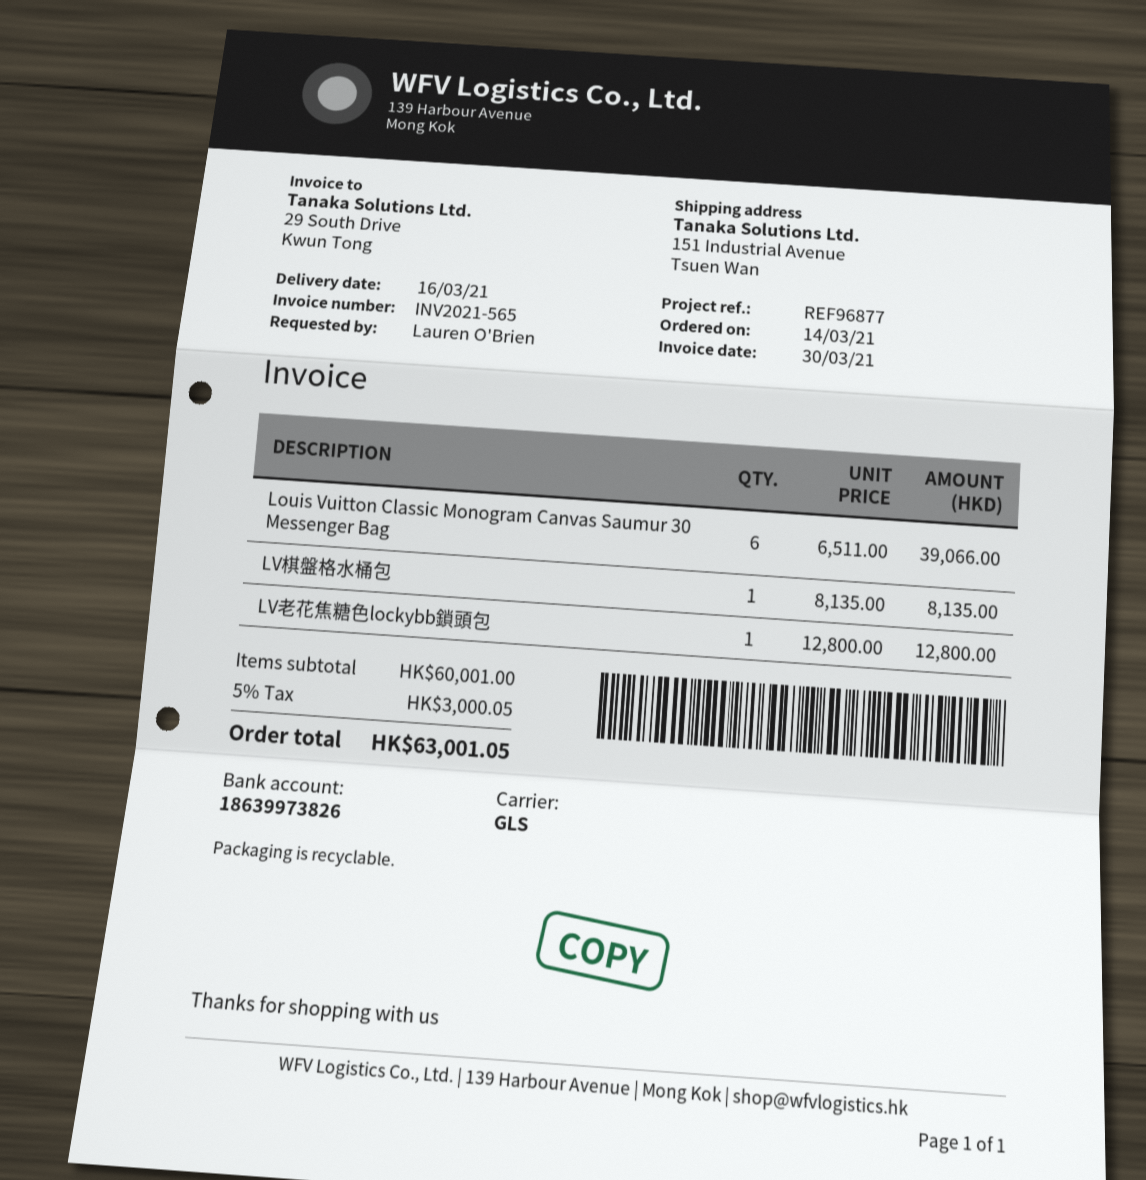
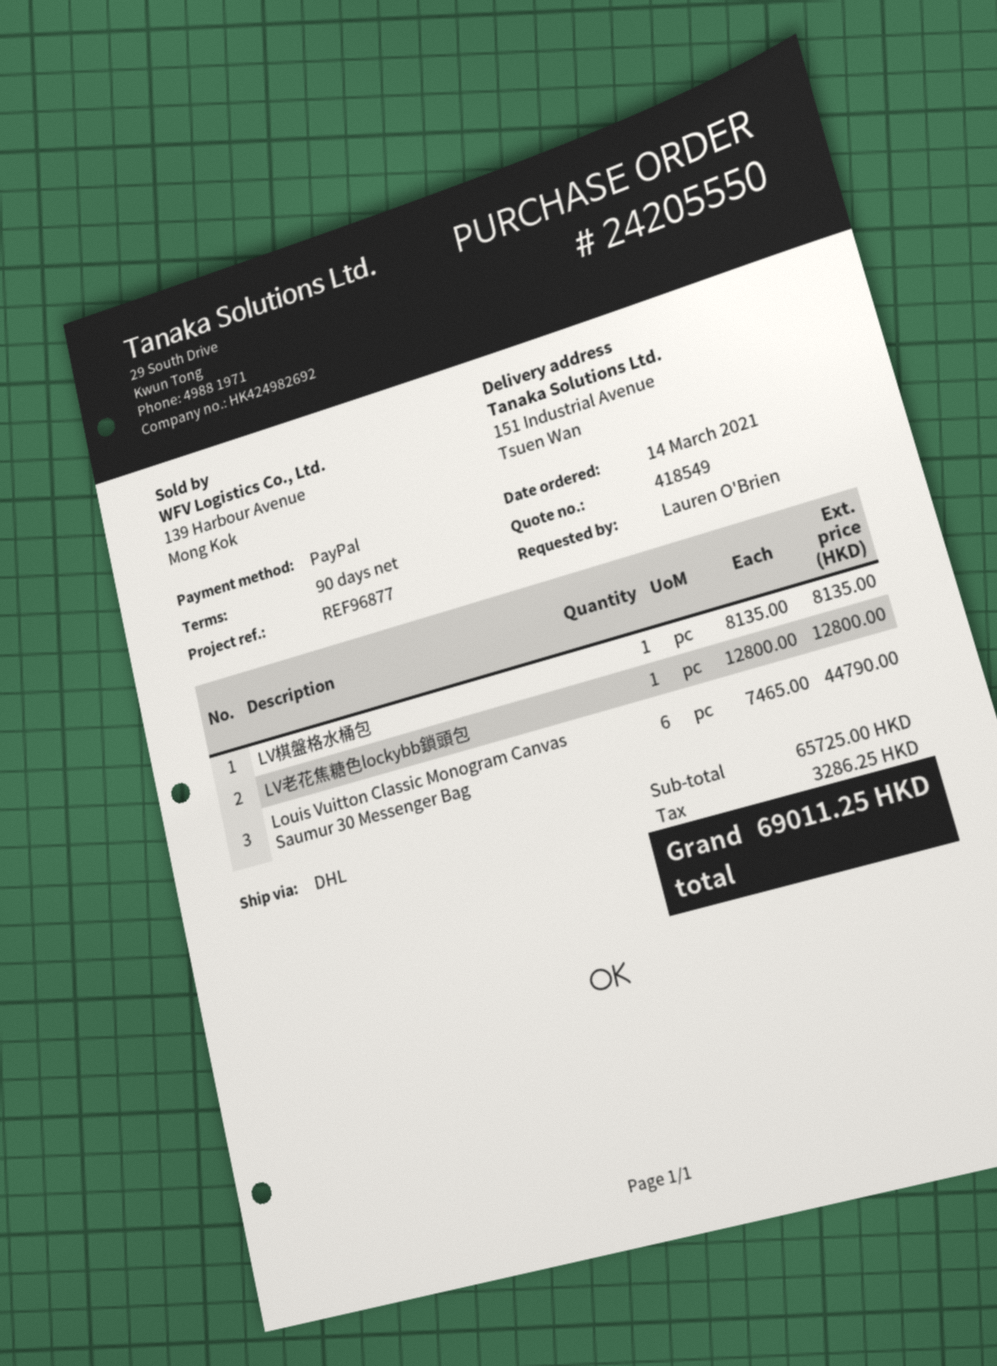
shipping method: GLS -> DHL
Louis Vuitton Classic Monogram Canvas Saumur 30 Messenger Bag: 6 x 6511.00 = 39066.00 -> 6 x 7465.00 = 44790.00
subtotal: 60001.00 -> 65725.00
tax: 3000.05 -> 3286.25
total: 63001.05 -> 69011.25

